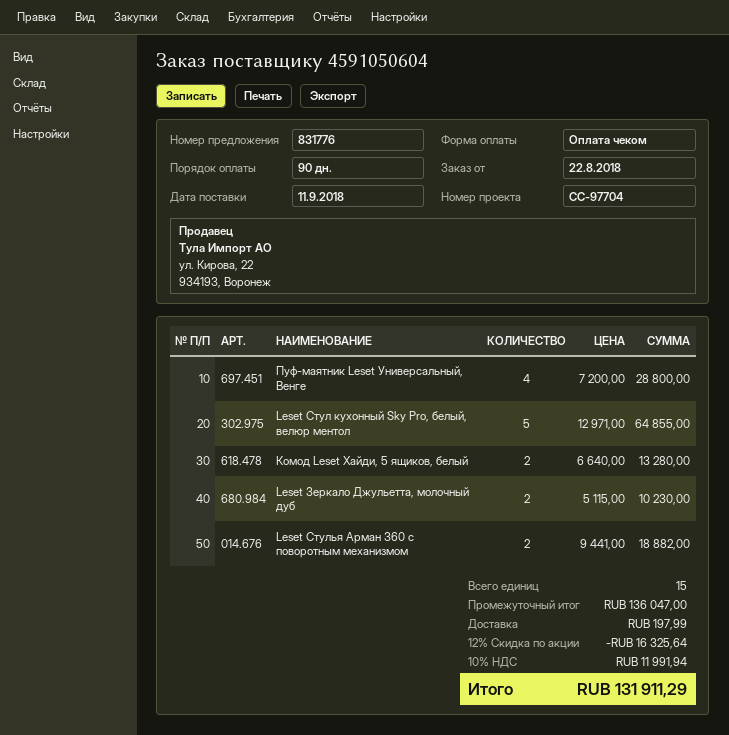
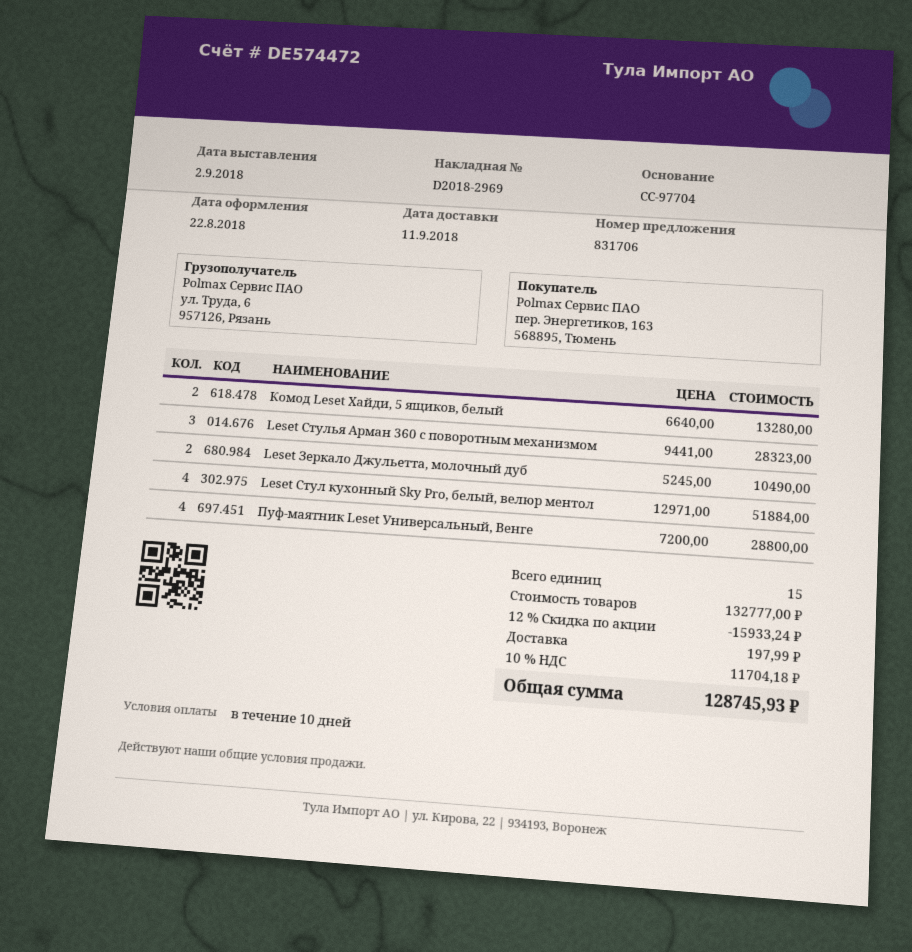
quote number: 831776 -> 831706
payment terms: 90 days -> 10 days
Leset Стул кухонный Sky Pro, белый, велюр ментол: 5 x 12971.00 = 64855.00 -> 4 x 12971.00 = 51884.00
Leset Зеркало Джульетта, молочный дуб: 2 x 5115.00 = 10230.00 -> 2 x 5245.00 = 10490.00
Leset Стулья Арман 360 с поворотным механизмом: 2 x 9441.00 = 18882.00 -> 3 x 9441.00 = 28323.00
subtotal: 136047.00 -> 132777.00
discount: 12% = 16325.64 -> 12% = 15933.24
tax: 10% = 11991.94 -> 10% = 11704.18
total: 131911.29 -> 128745.93

